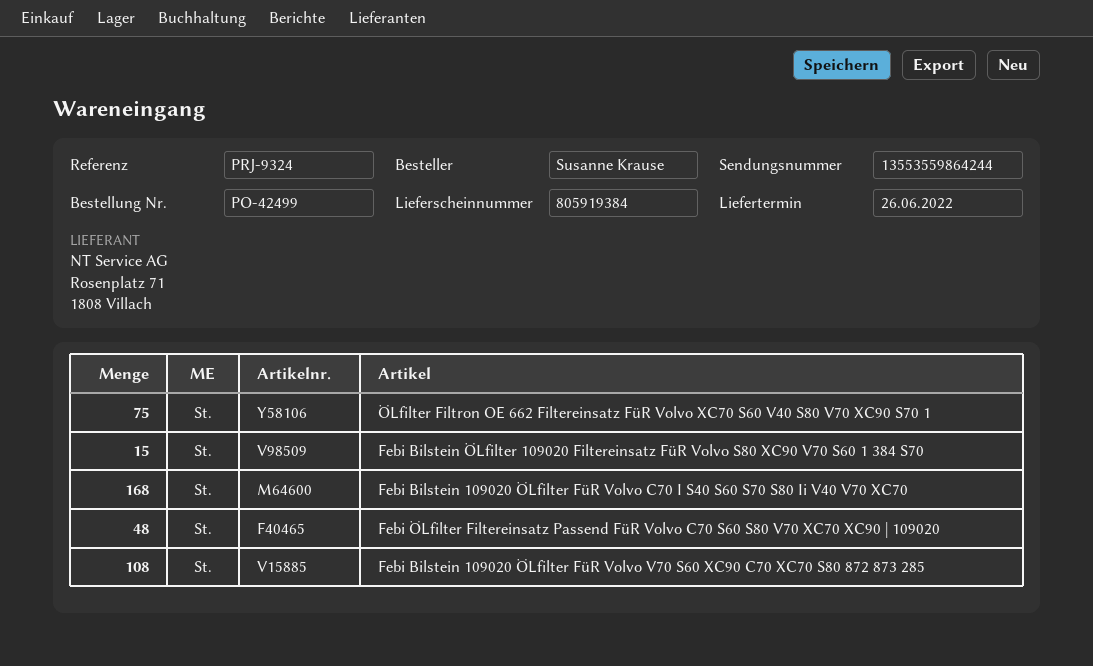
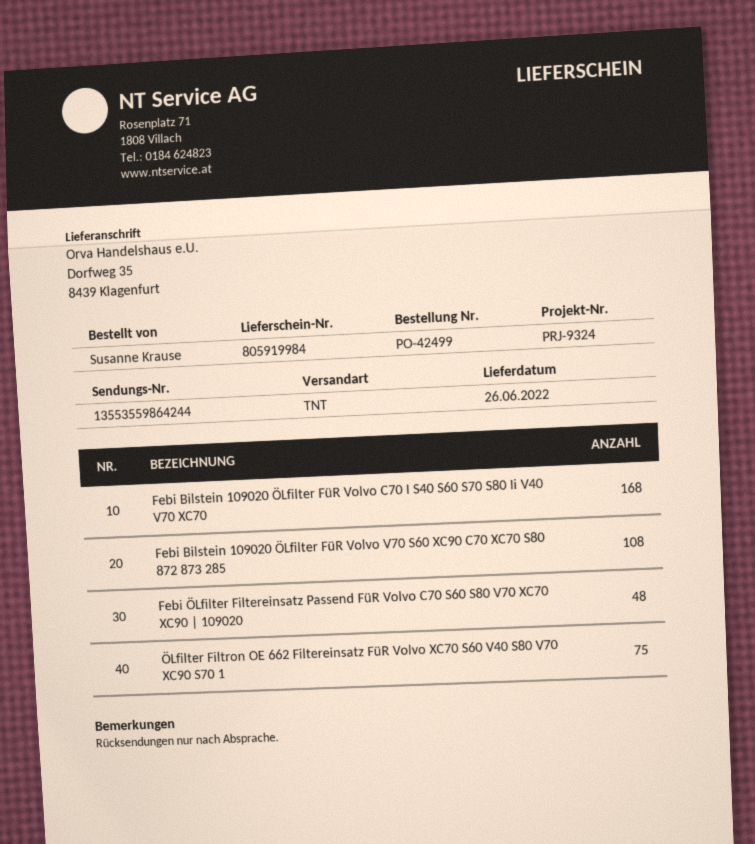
delivery note number: 805919384 -> 805919984
Febi Bilstein ÖLfilter 109020 Filtereinsatz FüR Volvo S80 XC90 V70 S60 1 384 S70: 15 -> none

